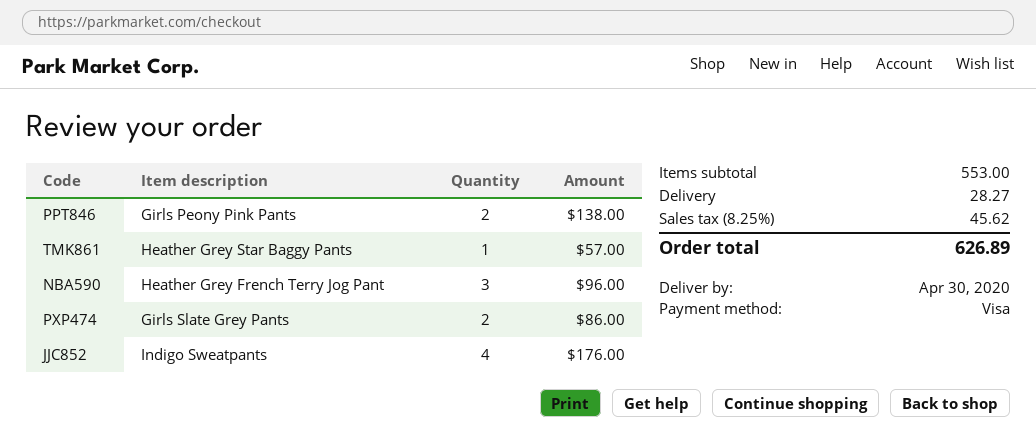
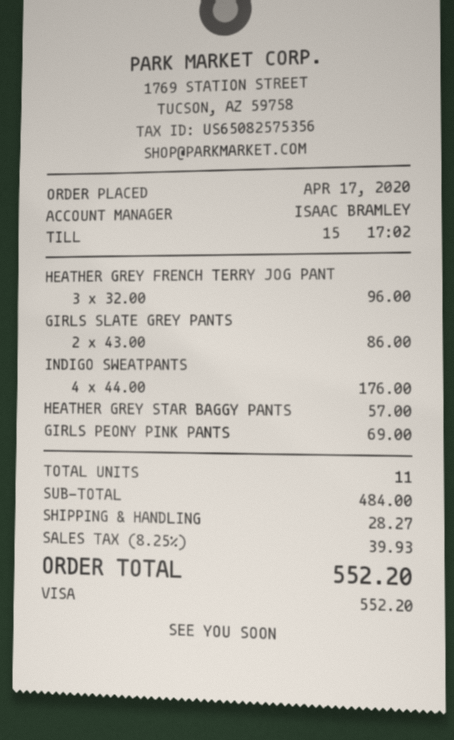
Girls Peony Pink Pants: 2 for 138.00 -> 1 for 69.00
subtotal: 553.00 -> 484.00
tax: 8.25% = 45.62 -> 8.25% = 39.93
total: 626.89 -> 552.20

